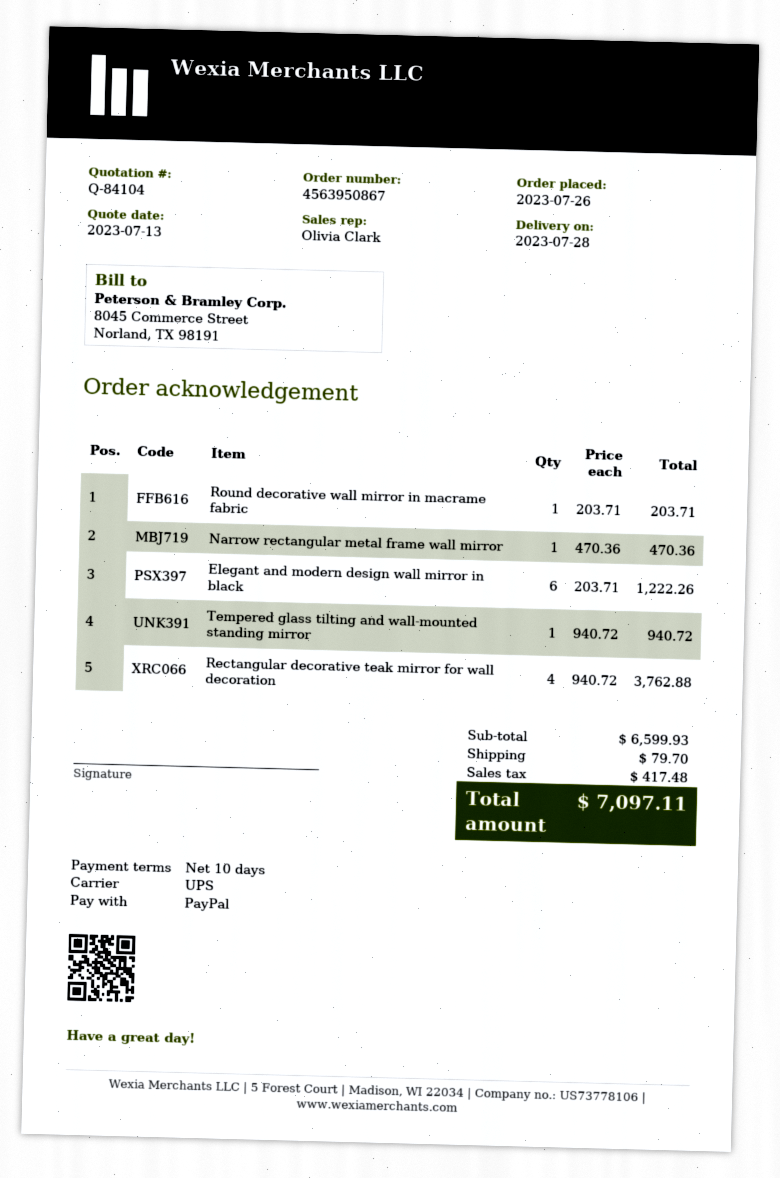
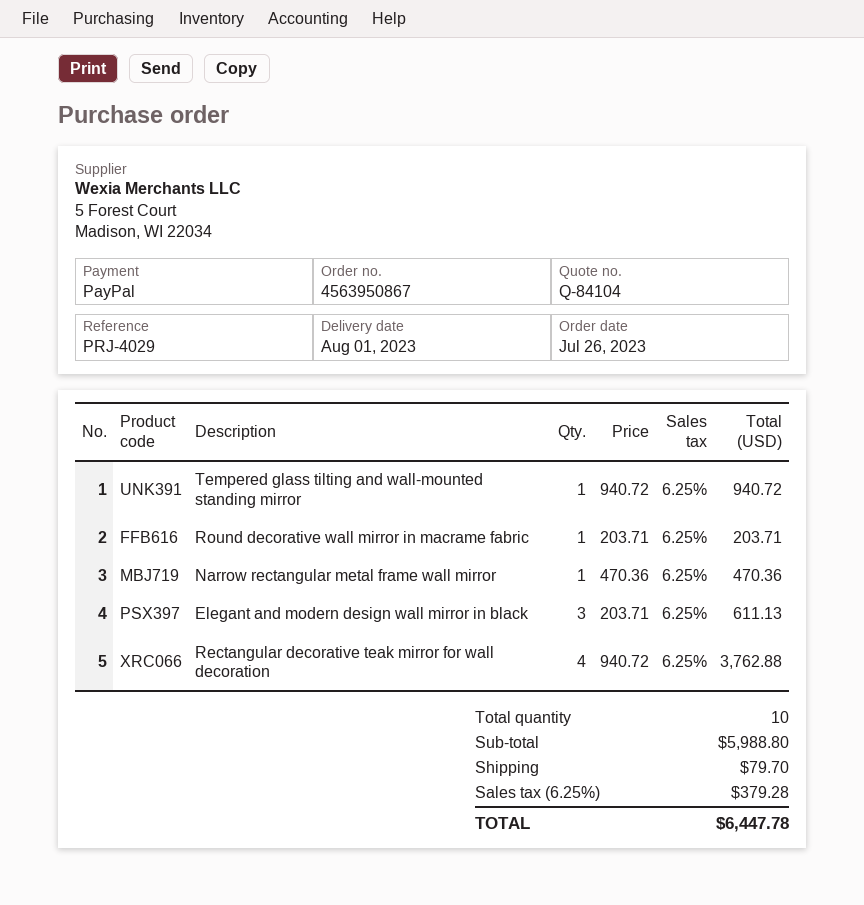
delivery date: 2023-07-28 -> 2023-08-01
Elegant and modern design wall mirror in black: 6 x 203.71 = 1222.26 -> 3 x 203.71 = 611.13
subtotal: 6599.93 -> 5988.80
tax: 417.48 -> 379.28
total: 7097.11 -> 6447.78

